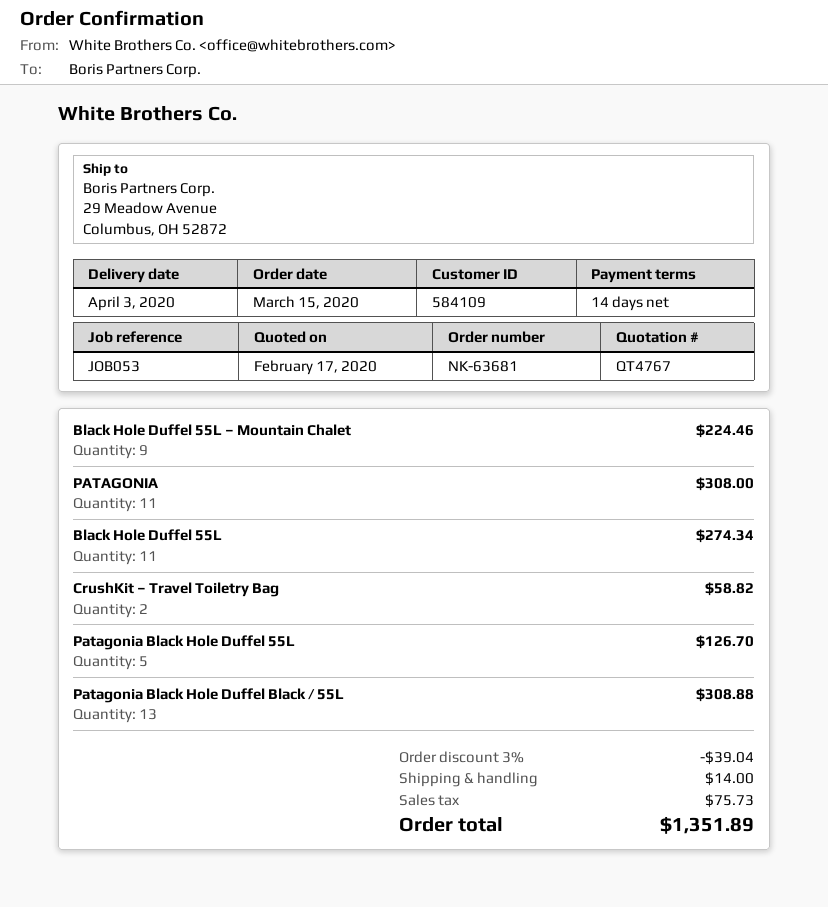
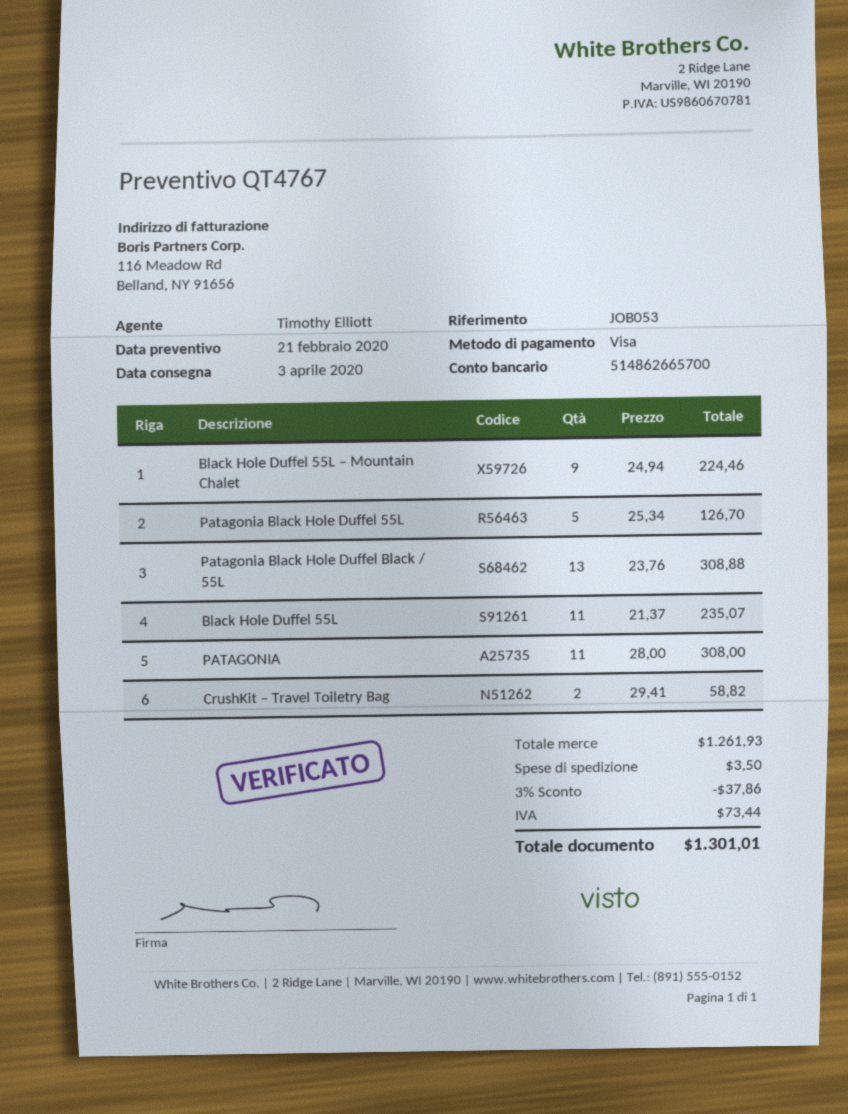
quote date: 2020-02-17 -> 2020-02-21
Black Hole Duffel 55L: 11 for 274.34 -> 11 for 235.07
discount: 3% = 39.04 -> 3% = 37.86
shipping: 14.00 -> 3.50
tax: 75.73 -> 73.44
total: 1351.89 -> 1301.01

